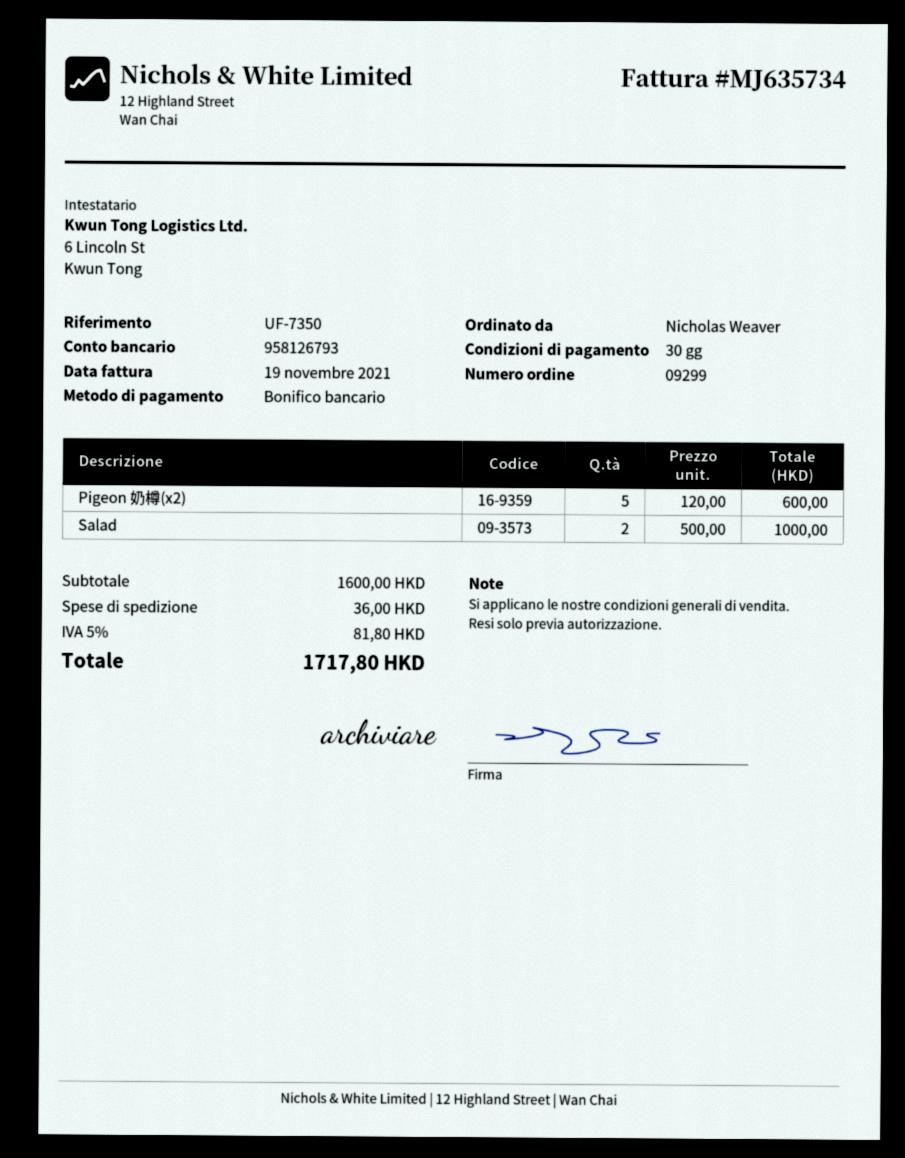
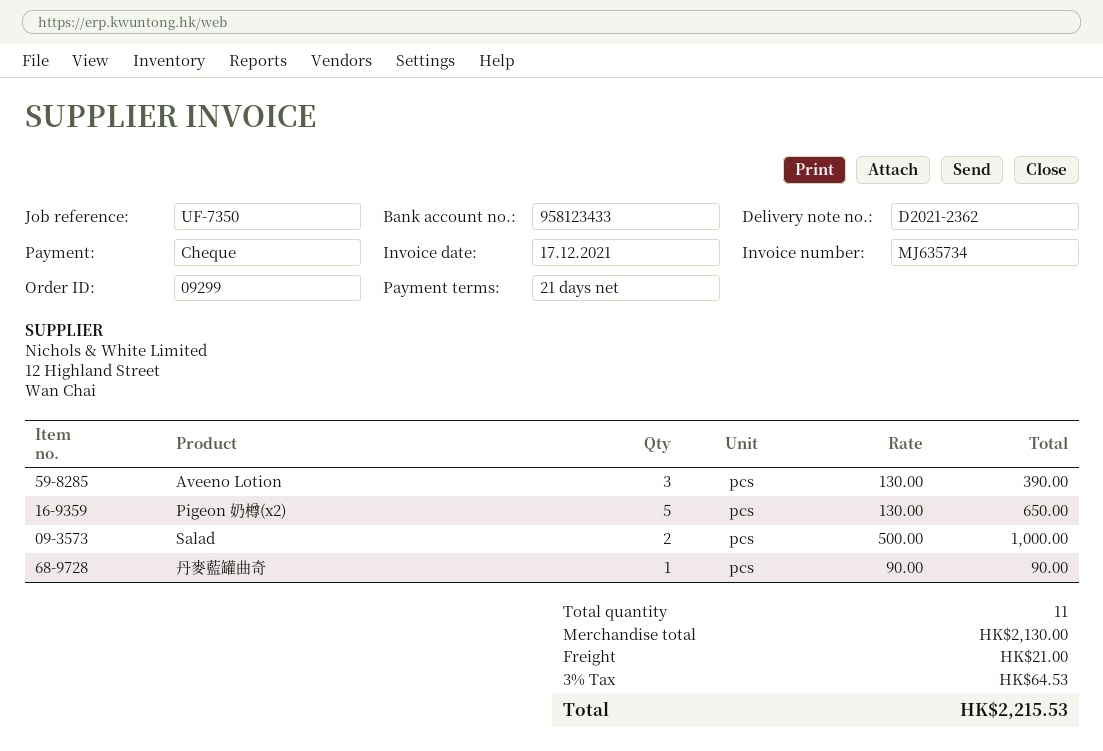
invoice date: 2021-11-19 -> 2021-12-17
payment terms: 30 days -> 21 days
payment method: bank transfer -> cheque
bank account: 958126793 -> 958123433
Pigeon 奶樽(x2): 5 x 120.00 = 600.00 -> 5 x 130.00 = 650.00
Aveeno Lotion: none -> 3 x 130.00 = 390.00
丹麥藍罐曲奇: none -> 1 x 90.00 = 90.00
subtotal: 1600.00 -> 2130.00
shipping: 36.00 -> 21.00
tax: 5% = 81.80 -> 3% = 64.53
total: 1717.80 -> 2215.53

